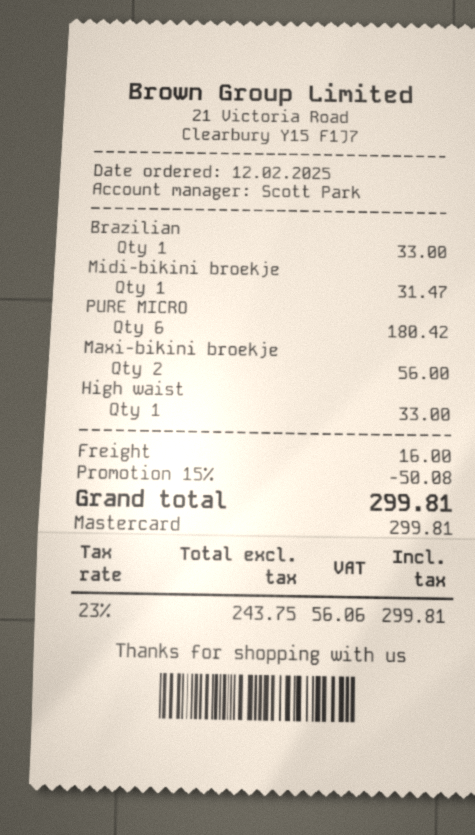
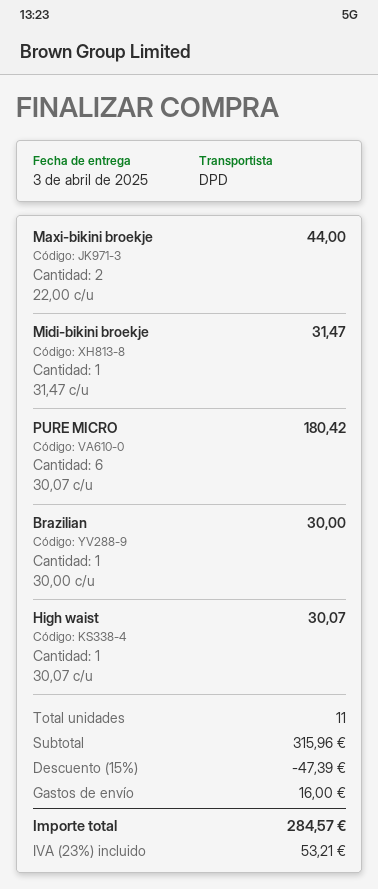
Brazilian: 1 for 33.00 -> 1 for 30.00
Maxi-bikini broekje: 2 for 56.00 -> 2 for 44.00
High waist: 1 for 33.00 -> 1 for 30.07
discount: 15% = 50.08 -> 15% = 47.39
tax: 23% = 56.06 -> 23% = 53.21
total: 299.81 -> 284.57

